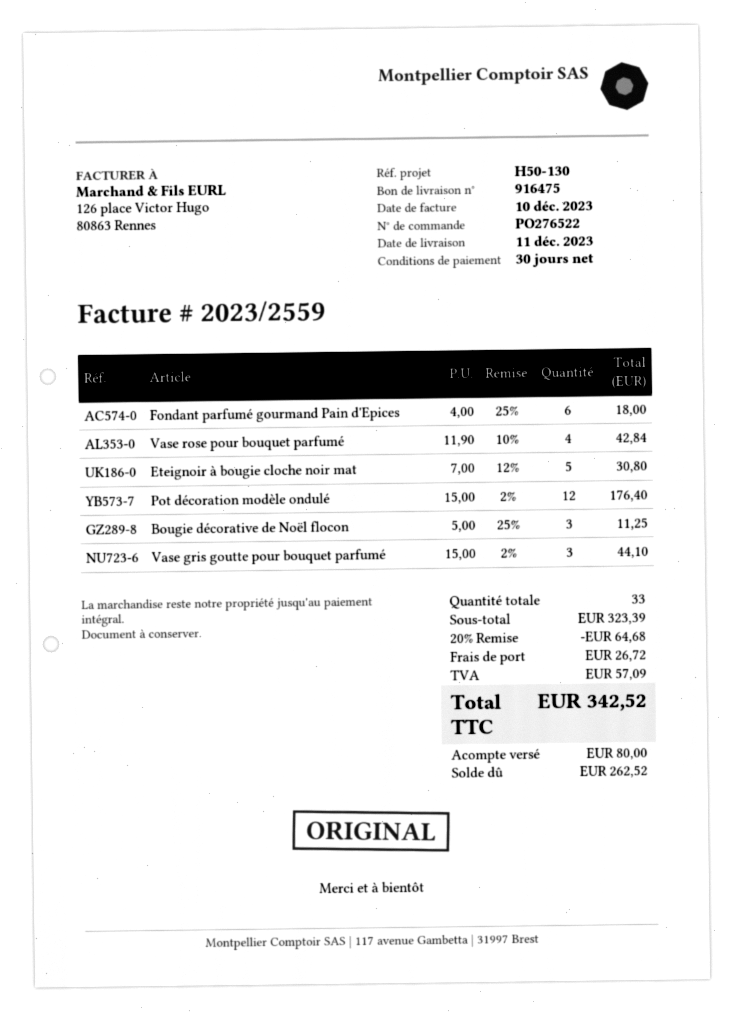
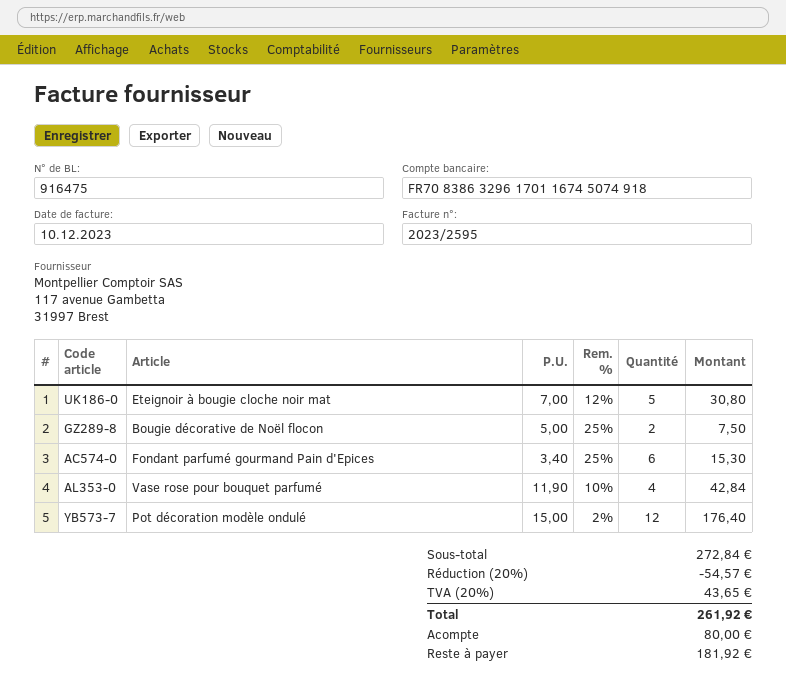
invoice number: 2023/2559 -> 2023/2595
Fondant parfumé gourmand Pain d'Epices: 6 x 4.00 - 25% = 18.00 -> 6 x 3.40 - 25% = 15.30
Bougie décorative de Noël flocon: 3 x 5.00 - 25% = 11.25 -> 2 x 5.00 - 25% = 7.50
Vase gris goutte pour bouquet parfumé: 3 x 15.00 - 2% = 44.10 -> none
subtotal: 323.39 -> 272.84
discount: 20% = 64.68 -> 20% = 54.57
shipping: 26.72 -> none
tax: 57.09 -> 43.65
total: 342.52 -> 261.92
balance: 262.52 -> 181.92

